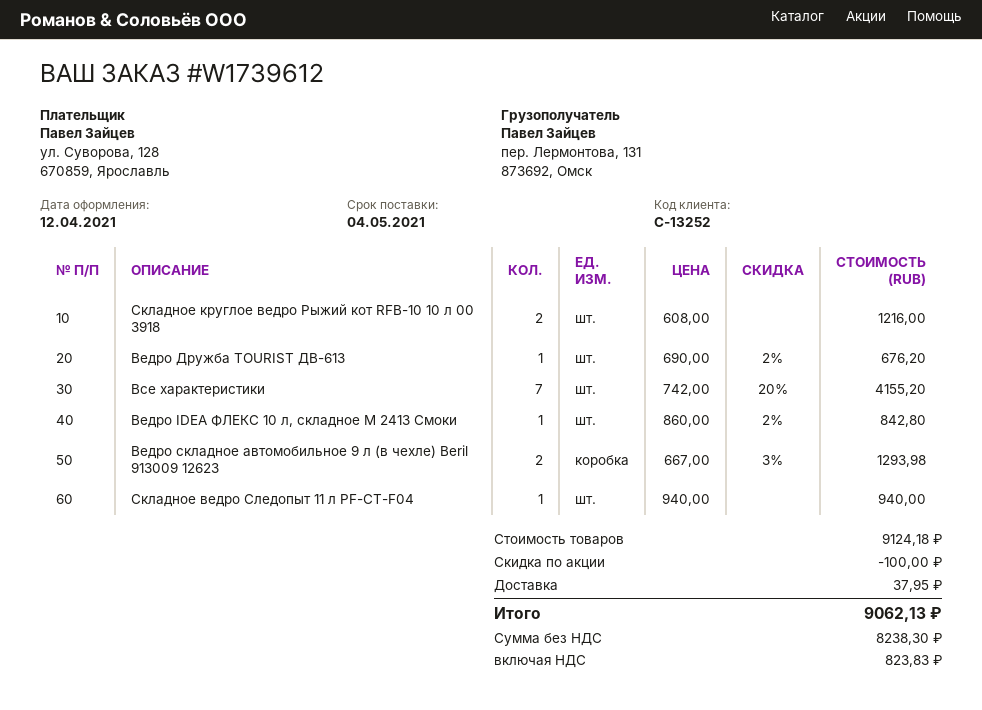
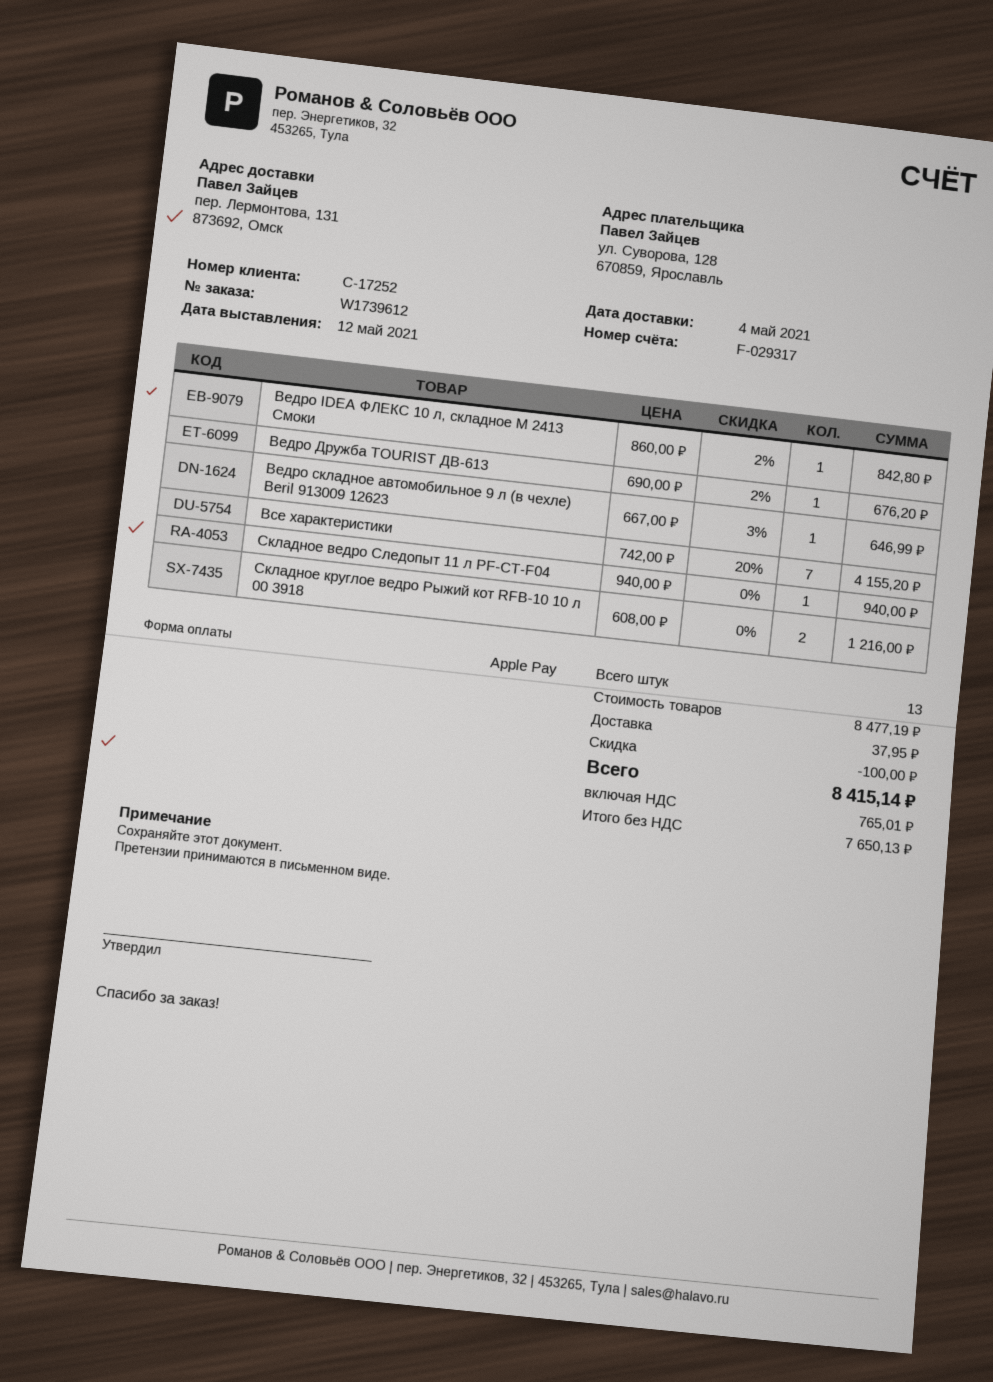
customer number: C-13252 -> C-17252
Ведро складное автомобильное 9 л (в чехле) Beril 913009 12623: 2 x 667.00 - 3% = 1293.98 -> 1 x 667.00 - 3% = 646.99
subtotal: 9124.18 -> 8477.19
net: 8238.30 -> 7650.13
tax: 823.83 -> 765.01
total: 9062.13 -> 8415.14

